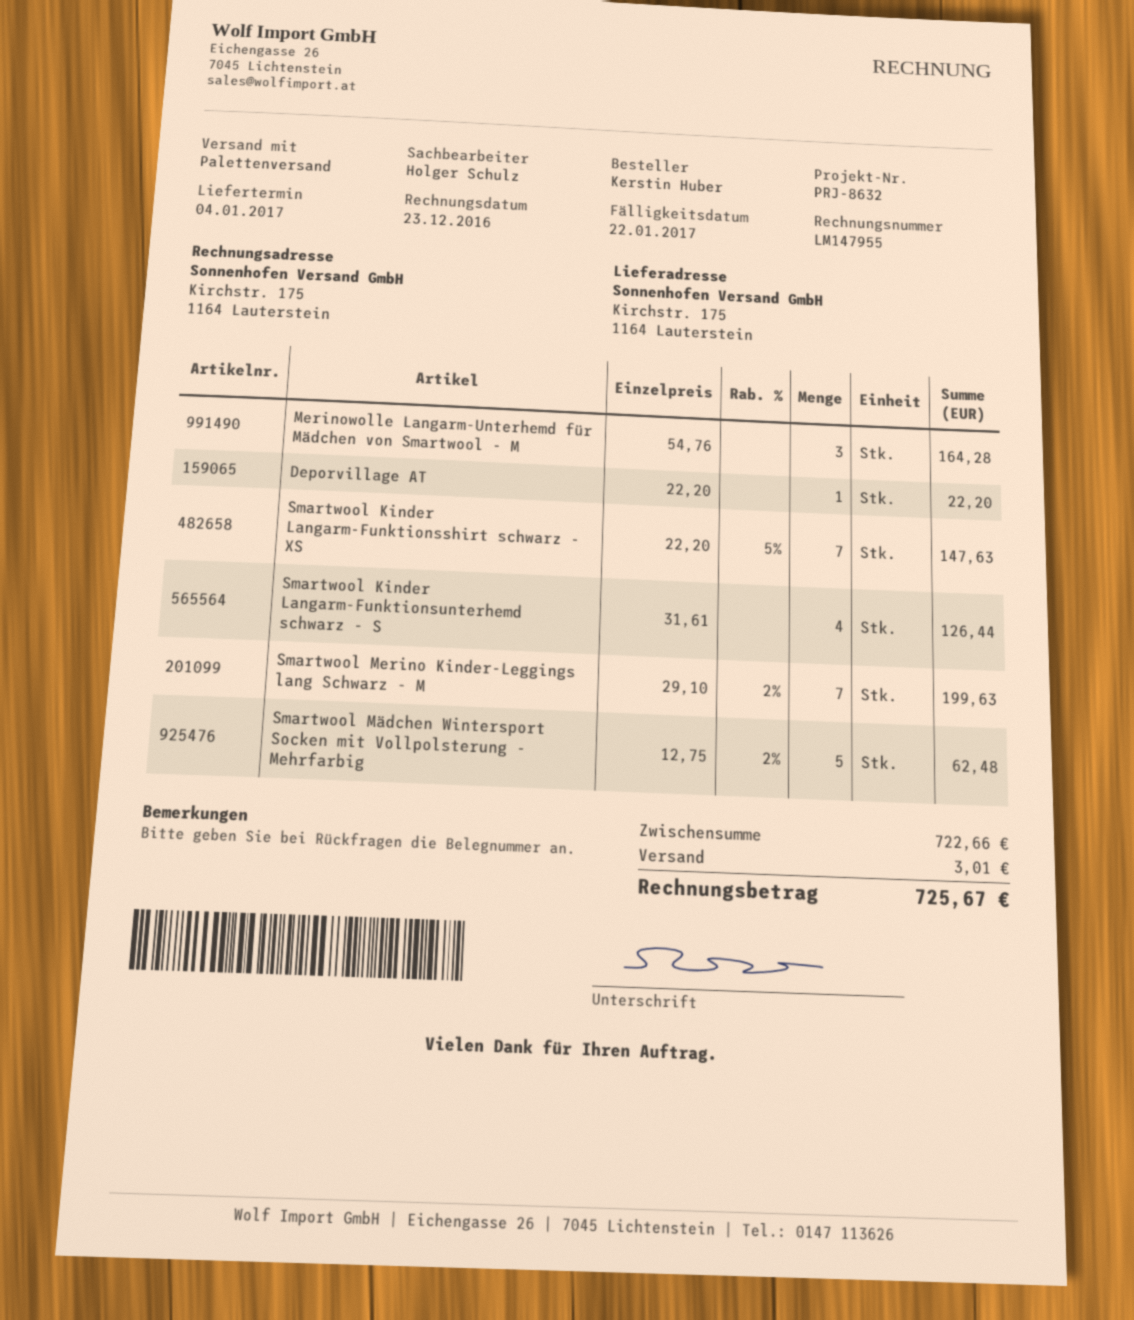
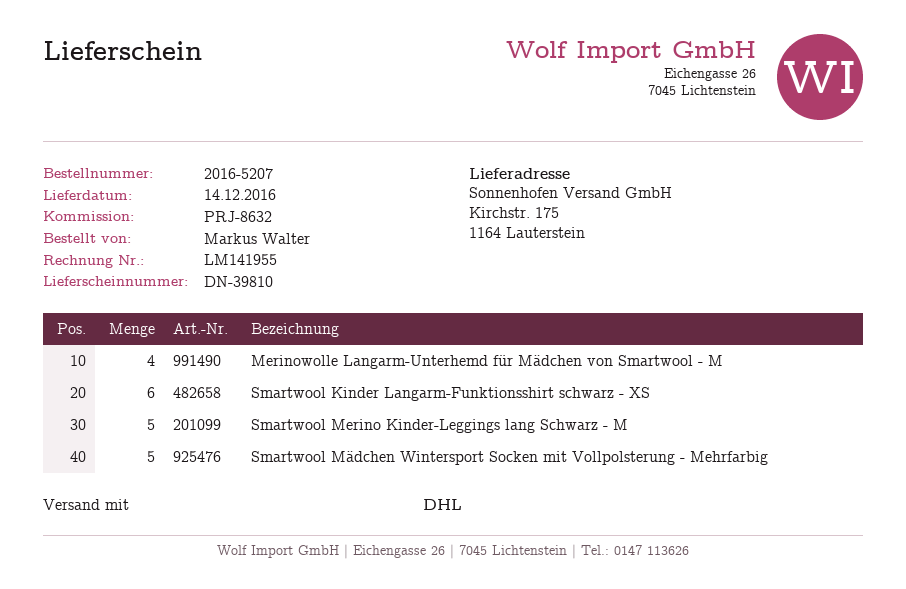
delivery date: 2017-01-04 -> 2016-12-14
invoice number: LM147955 -> LM141955
ordered by: Kerstin Huber -> Markus Walter
shipping method: pallet freight -> DHL
Merinowolle Langarm-Unterhemd für Mädchen von Smartwool - M: 3 -> 4
Deporvillage AT: 1 -> none
Smartwool Kinder Langarm-Funktionsshirt schwarz - XS: 7 -> 6
Smartwool Kinder Langarm-Funktionsunterhemd schwarz - S: 4 -> none
Smartwool Merino Kinder-Leggings lang Schwarz - M: 7 -> 5

